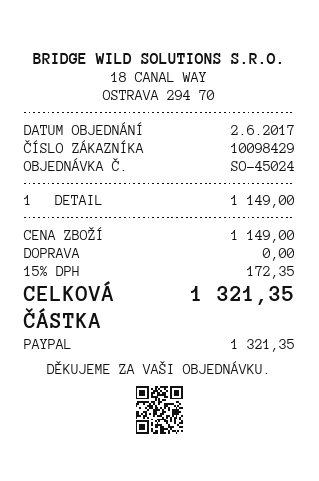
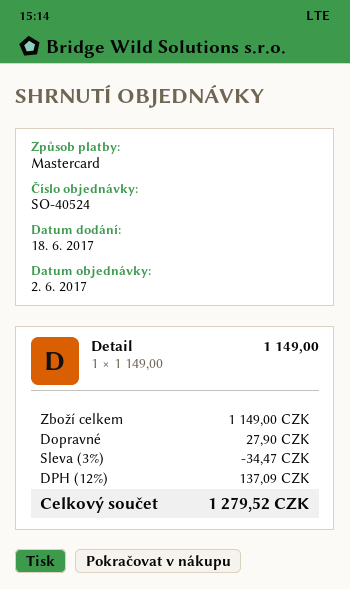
order number: SO-45024 -> SO-40524
payment method: PayPal -> Mastercard
discount: none -> 3% = 34.47
shipping: 0.00 -> 27.90
tax: 15% = 172.35 -> 12% = 137.09
total: 1321.35 -> 1279.52

